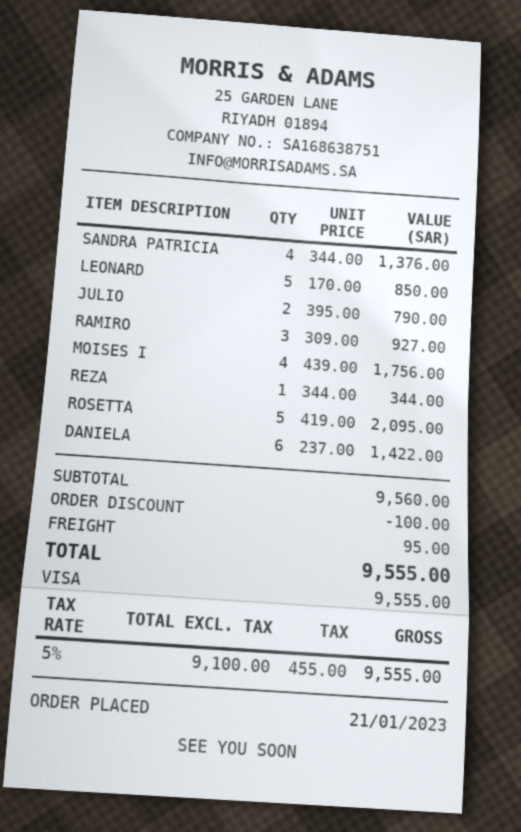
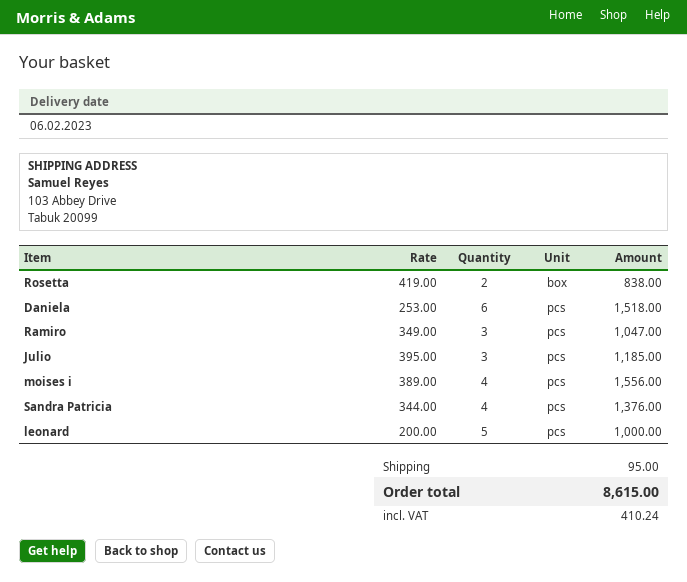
LEONARD: 5 x 170.00 = 850.00 -> 5 x 200.00 = 1000.00
JULIO: 2 x 395.00 = 790.00 -> 3 x 395.00 = 1185.00
RAMIRO: 3 x 309.00 = 927.00 -> 3 x 349.00 = 1047.00
MOISES I: 4 x 439.00 = 1756.00 -> 4 x 389.00 = 1556.00
REZA: 1 x 344.00 = 344.00 -> none
ROSETTA: 5 x 419.00 = 2095.00 -> 2 x 419.00 = 838.00
DANIELA: 6 x 237.00 = 1422.00 -> 6 x 253.00 = 1518.00
discount: 100.00 -> none
tax: 455.00 -> 410.24
total: 9555.00 -> 8615.00

